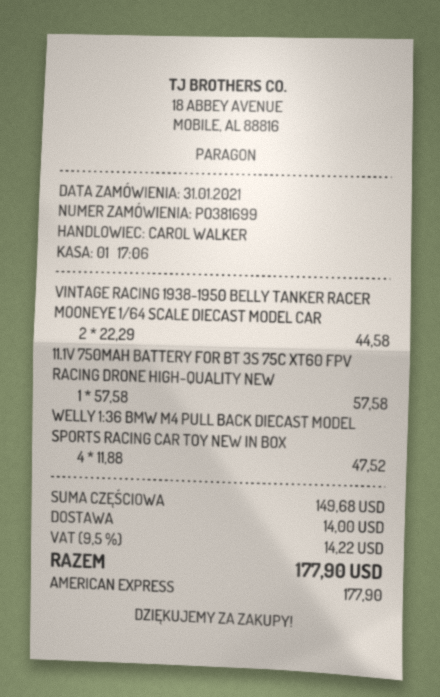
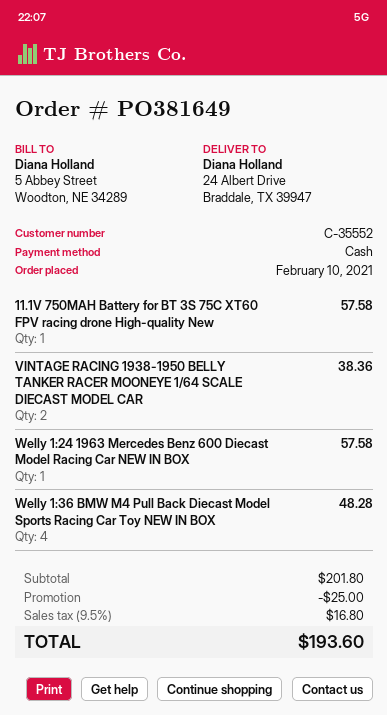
order number: PO381699 -> PO381649
order date: 2021-01-31 -> 2021-02-10
payment method: American Express -> cash
VINTAGE RACING 1938-1950 BELLY TANKER RACER MOONEYE 1/64 SCALE DIECAST MODEL CAR: 2 for 44.58 -> 2 for 38.36
WELLY 1:36 BMW M4 PULL BACK DIECAST MODEL SPORTS RACING CAR TOY NEW IN BOX: 4 for 47.52 -> 4 for 48.28
Welly 1:24 1963 Mercedes Benz 600 Diecast Model Racing Car NEW IN BOX: none -> 1 for 57.58
subtotal: 149.68 -> 201.80
discount: none -> 25.00
shipping: 14.00 -> none
tax: 9.5% = 14.22 -> 9.5% = 16.80
total: 177.90 -> 193.60

